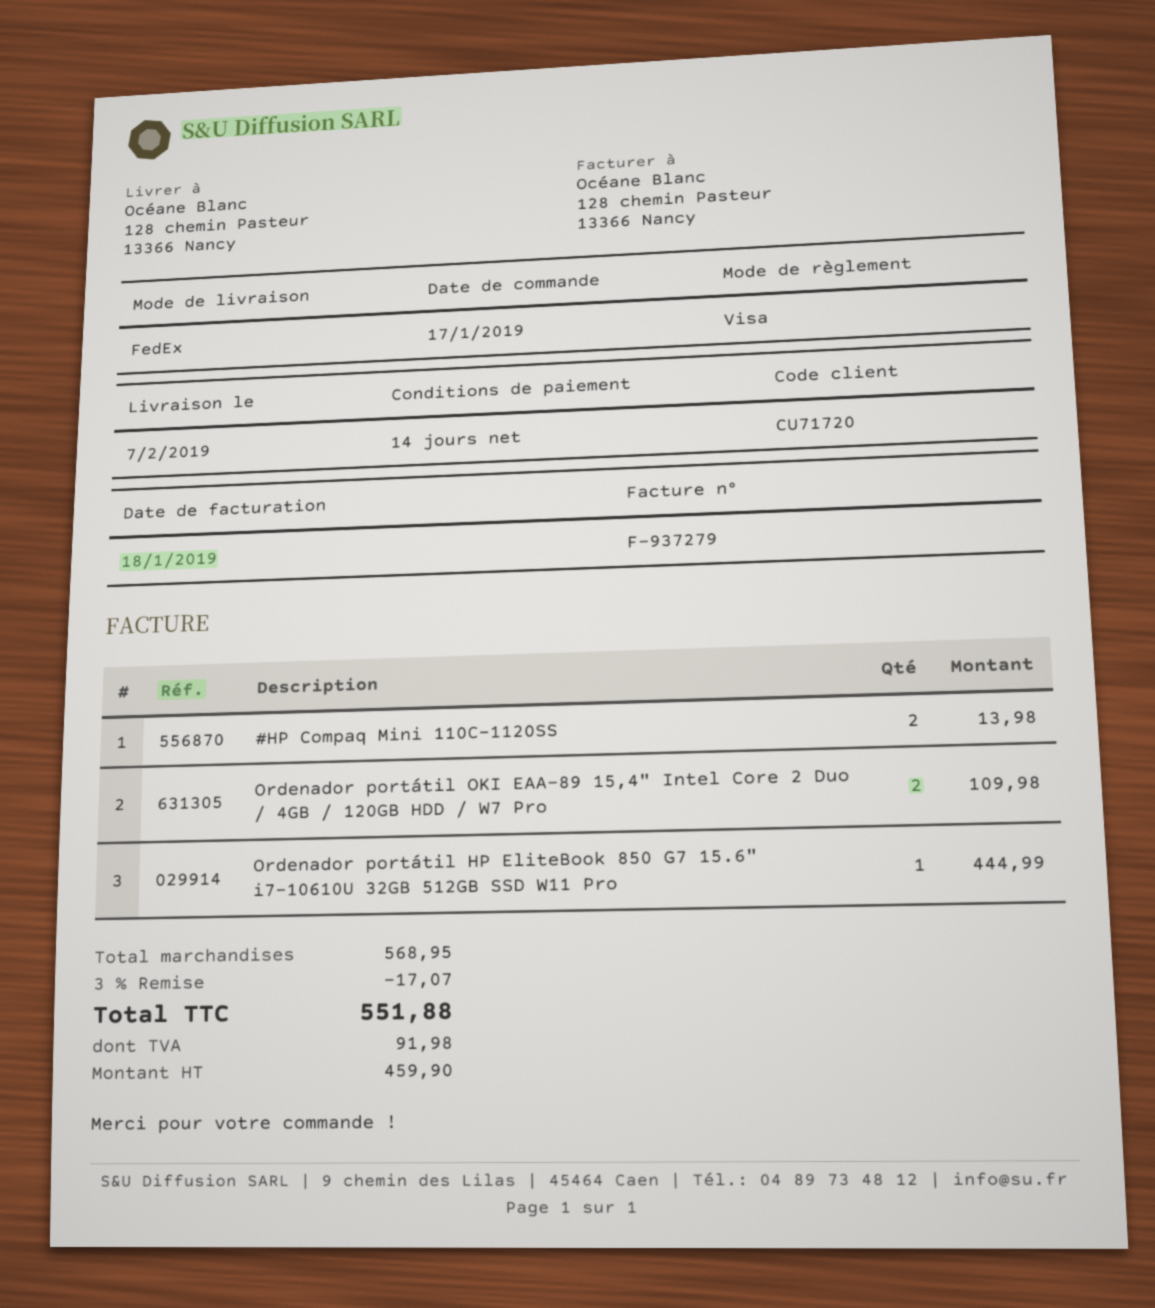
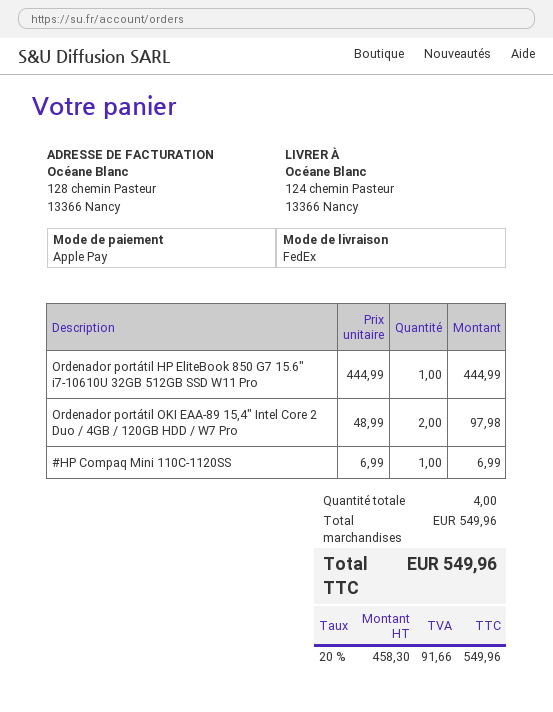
payment method: Visa -> Apple Pay
ship to: 128 chemin Pasteur, 13366 Nancy -> 124 chemin Pasteur, 13366 Nancy
#HP Compaq Mini 110C-1120SS: 2 for 13.98 -> 1 for 6.99
Ordenador portátil OKI EAA-89 15,4" Intel Core 2 Duo / 4GB / 120GB HDD / W7 Pro: 2 for 109.98 -> 2 for 97.98
subtotal: 568.95 -> 549.96
discount: 3% = 17.07 -> none
net: 459.90 -> 458.30
tax: 91.98 -> 91.66
total: 551.88 -> 549.96

